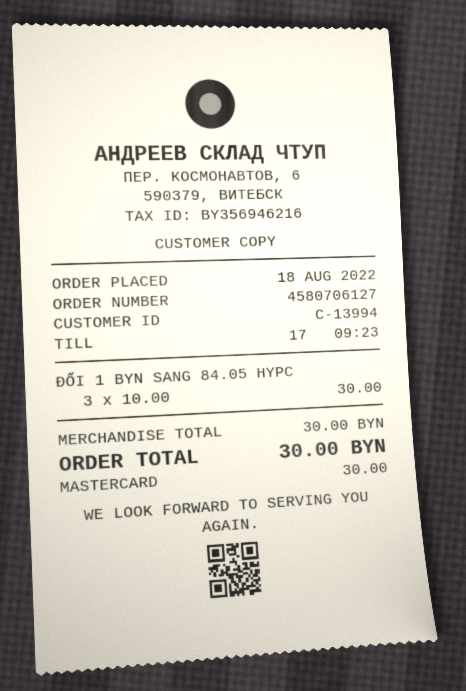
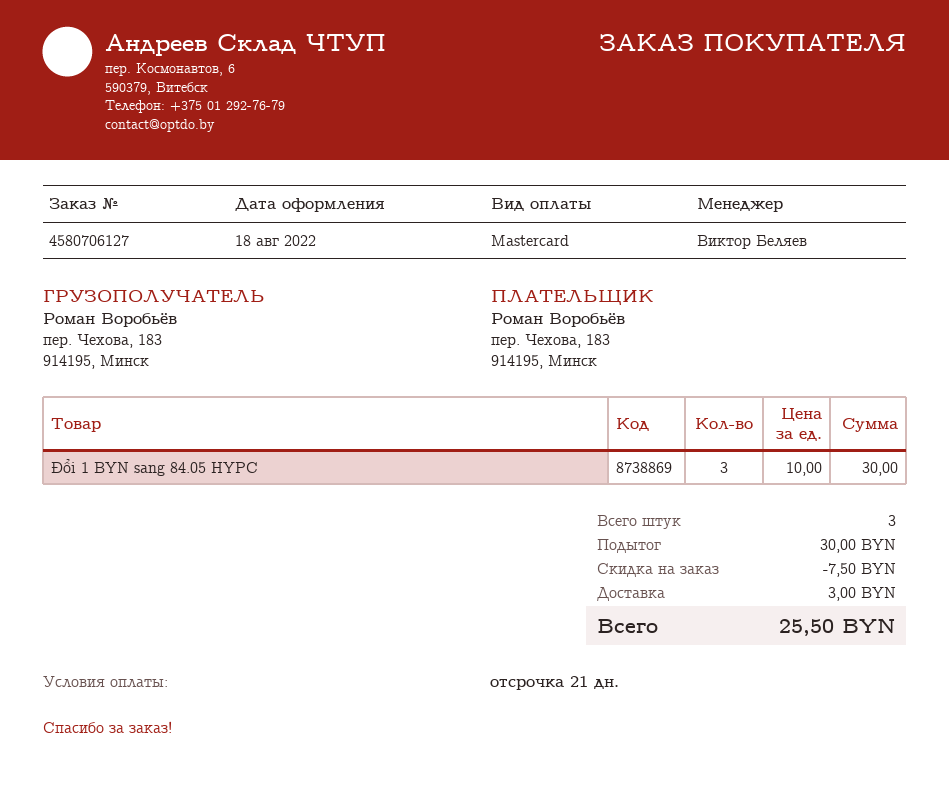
discount: none -> 7.50
shipping: none -> 3.00
total: 30.00 -> 25.50

